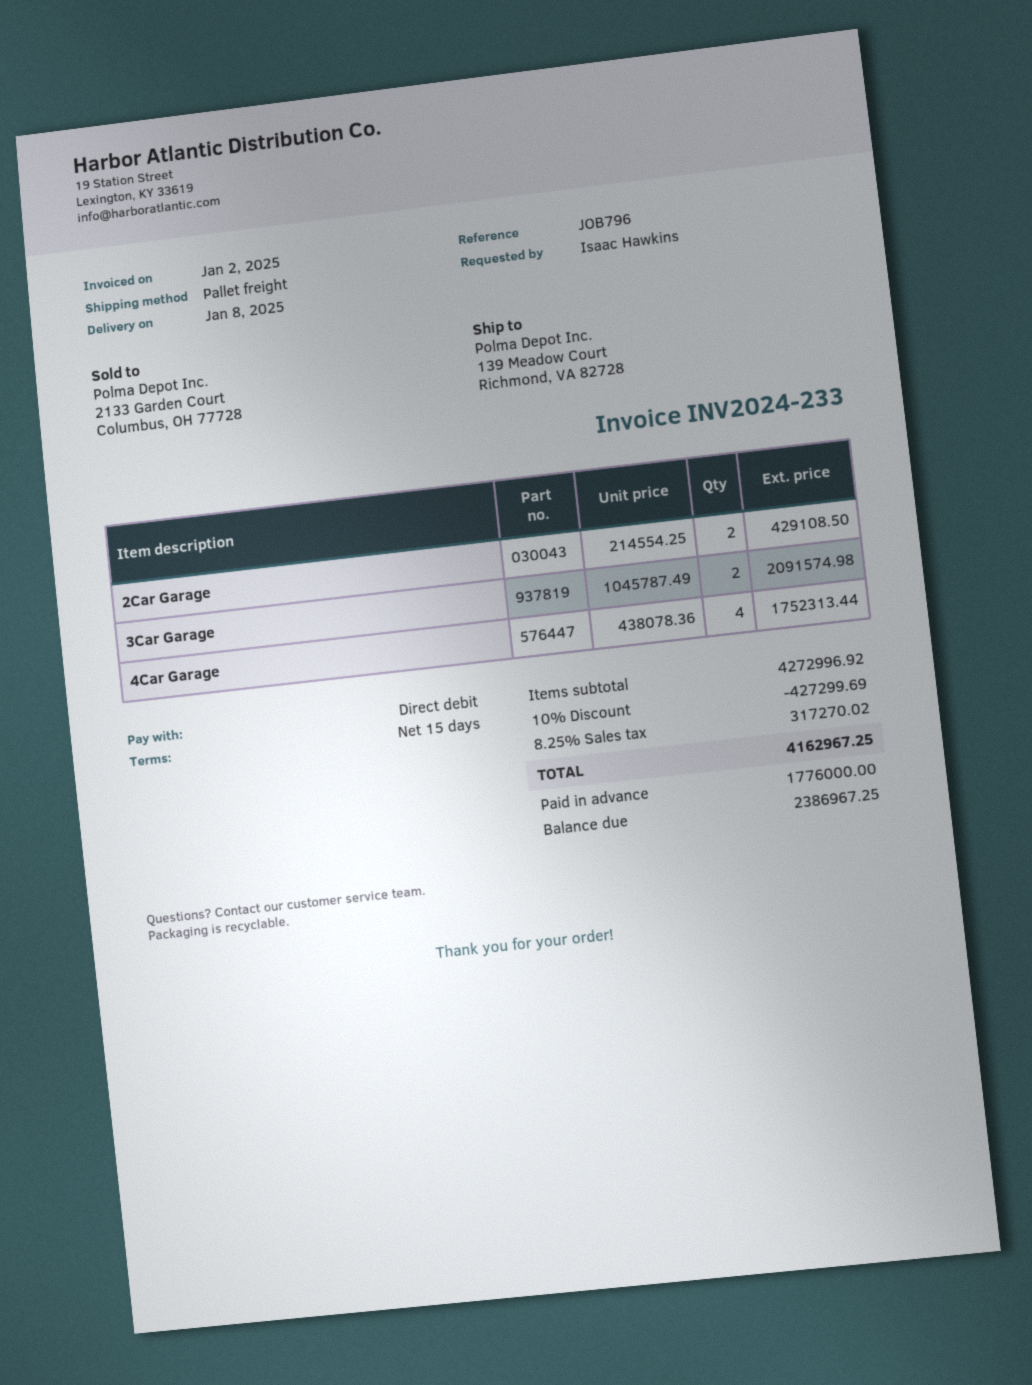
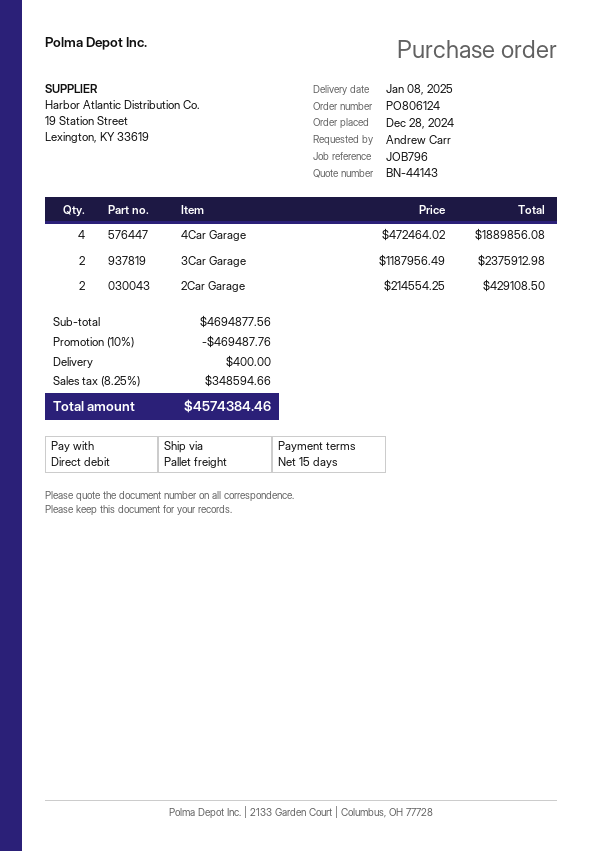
ordered by: Isaac Hawkins -> Andrew Carr
3Car Garage: 2 x 1045787.49 = 2091574.98 -> 2 x 1187956.49 = 2375912.98
4Car Garage: 4 x 438078.36 = 1752313.44 -> 4 x 472464.02 = 1889856.08
subtotal: 4272996.92 -> 4694877.56
discount: 10% = 427299.69 -> 10% = 469487.76
shipping: none -> 400.00
tax: 8.25% = 317270.02 -> 8.25% = 348594.66
total: 4162967.25 -> 4574384.46

